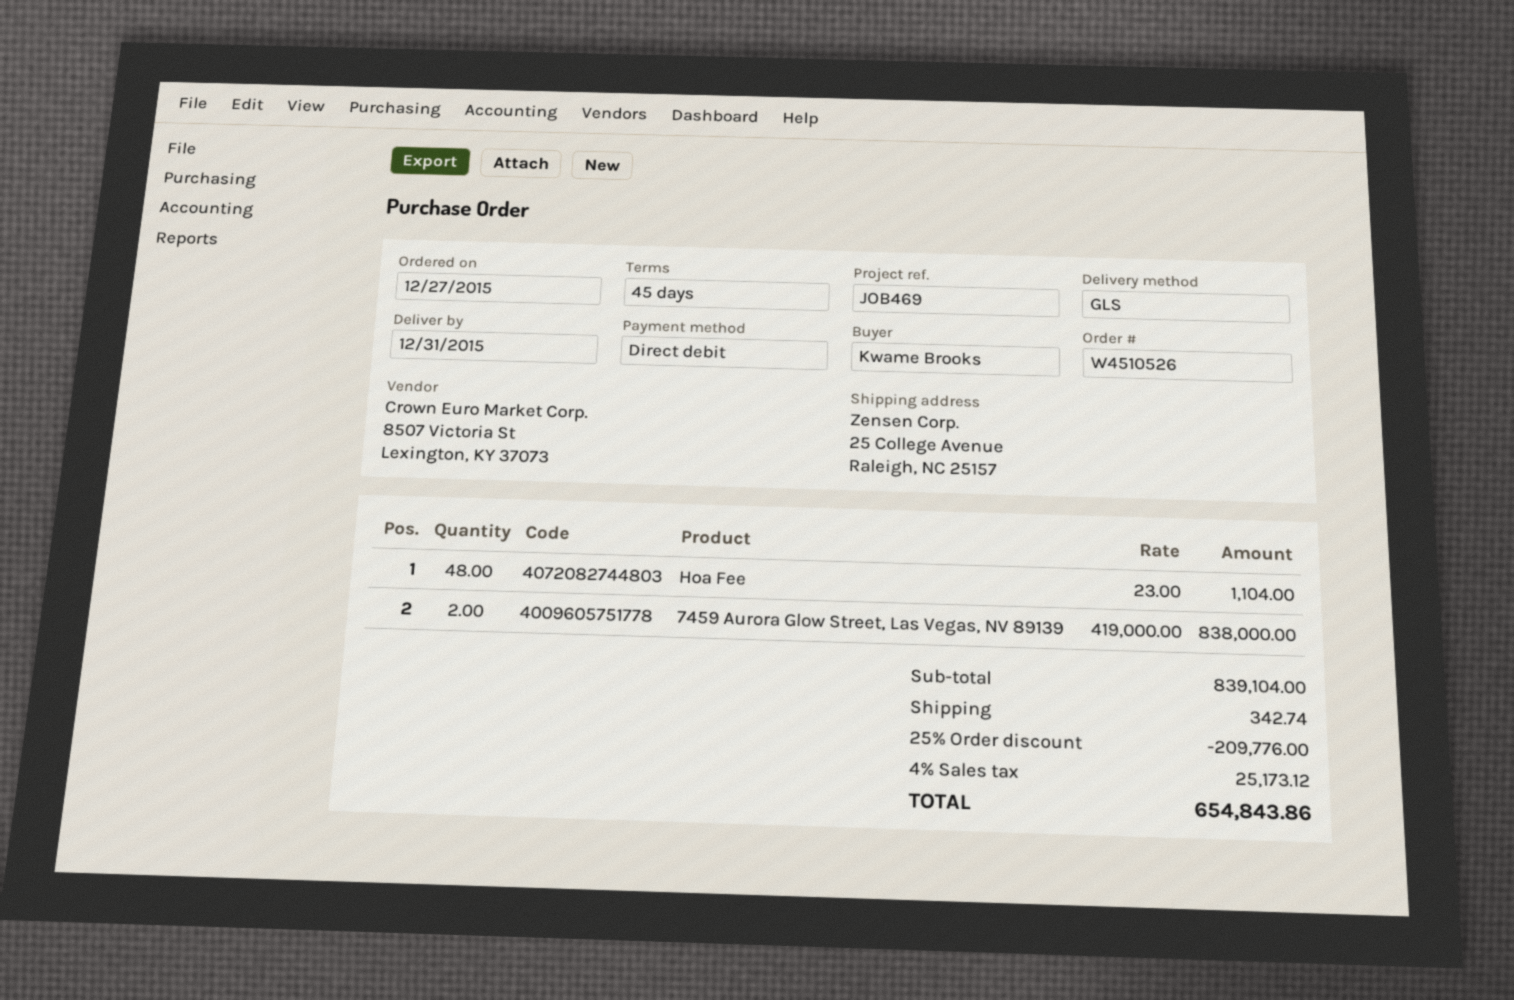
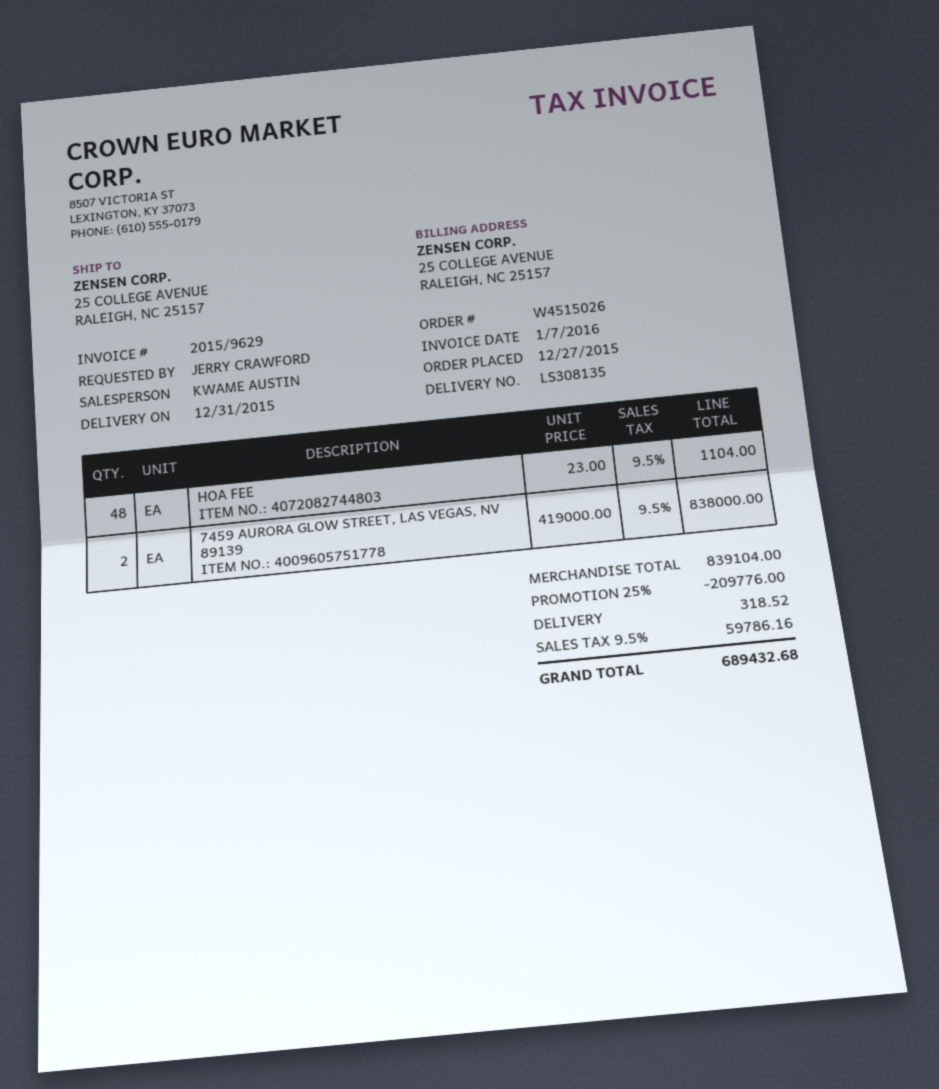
order number: W4510526 -> W4515026
ordered by: Kwame Brooks -> JERRY CRAWFORD
shipping: 342.74 -> 318.52
tax: 4% = 25173.12 -> 9.5% = 59786.16
total: 654843.86 -> 689432.68

